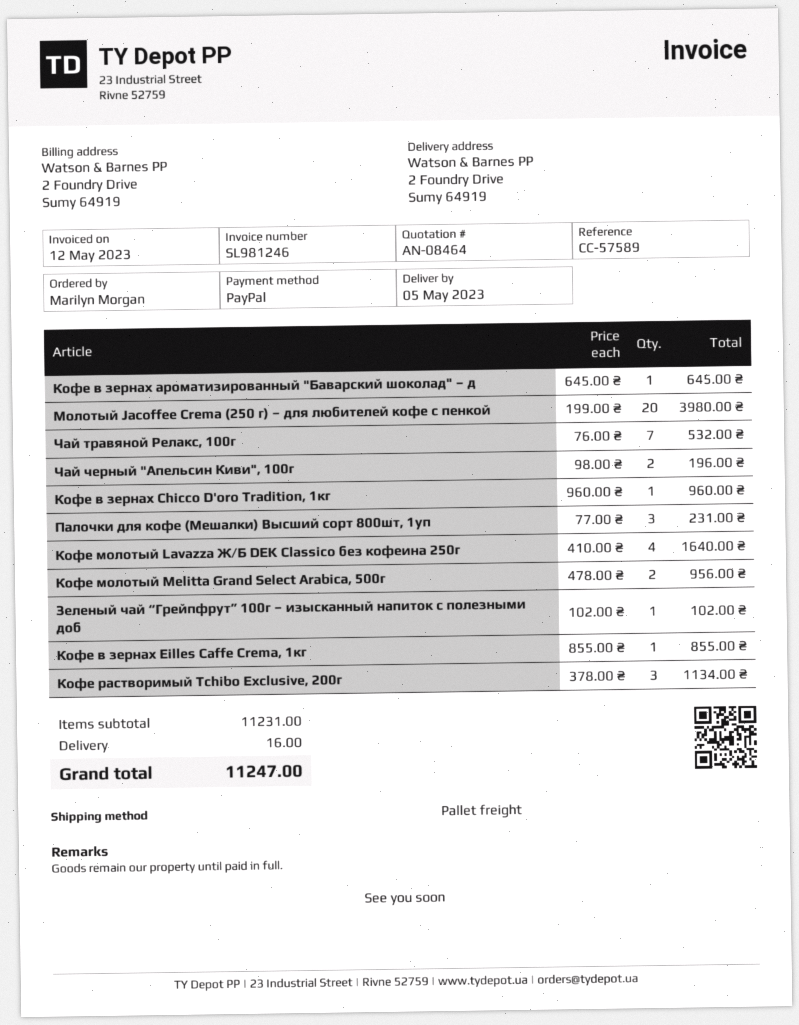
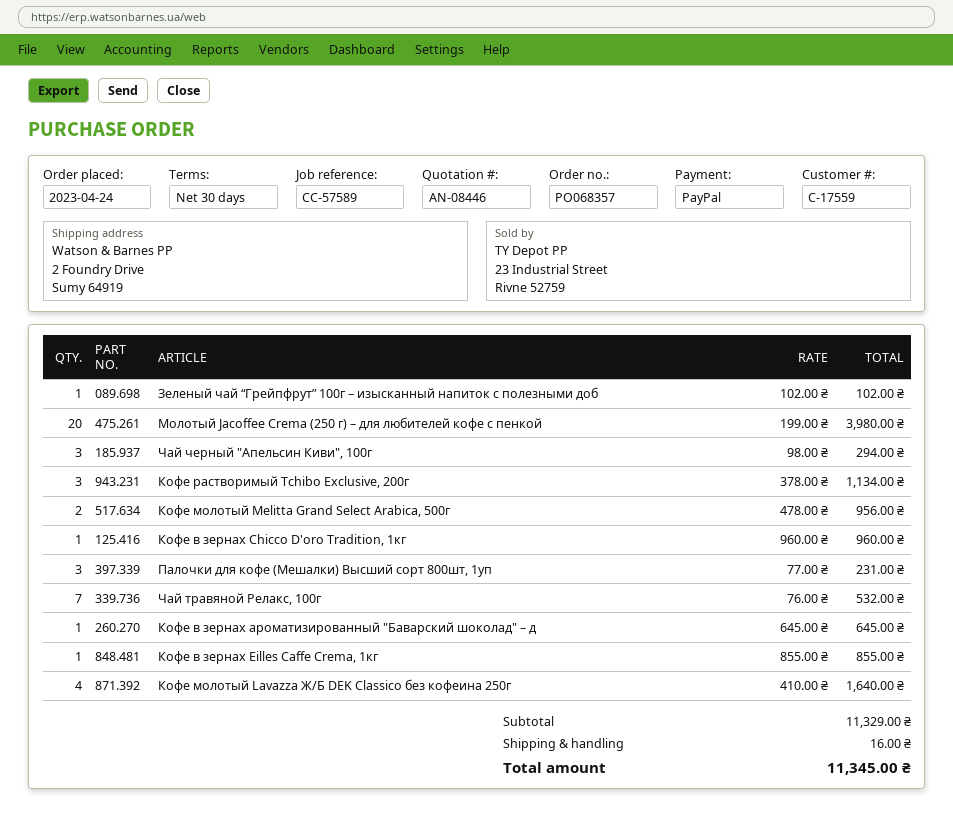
quote number: AN-08464 -> AN-08446
Чай черный "Апельсин Киви", 100г: 2 x 98.00 = 196.00 -> 3 x 98.00 = 294.00
subtotal: 11231.00 -> 11329.00
total: 11247.00 -> 11345.00

